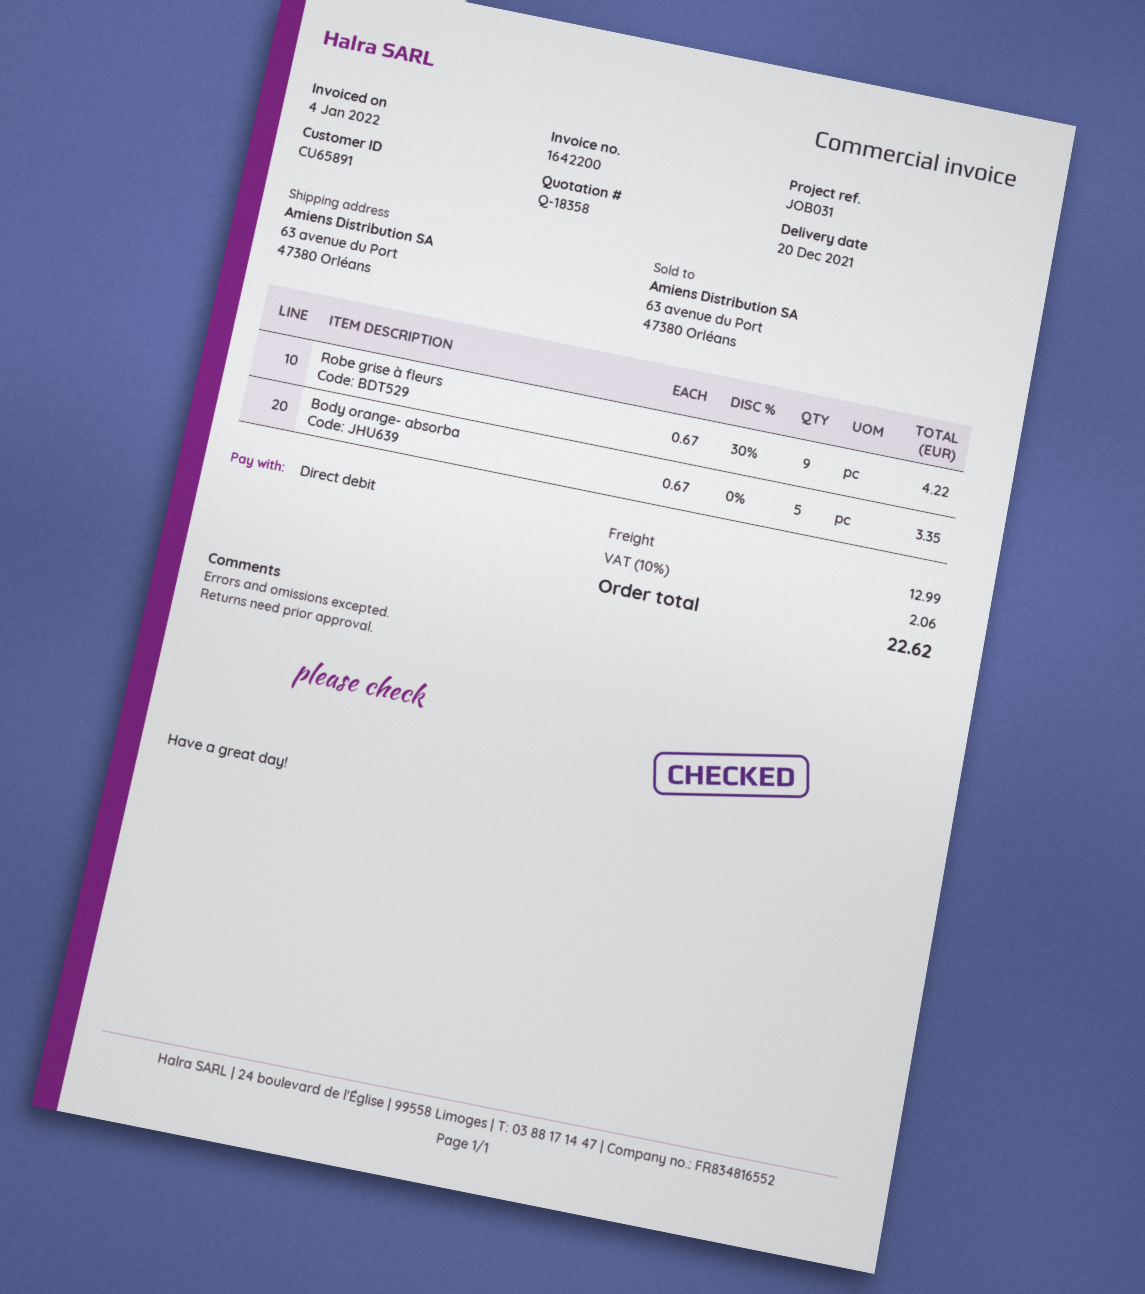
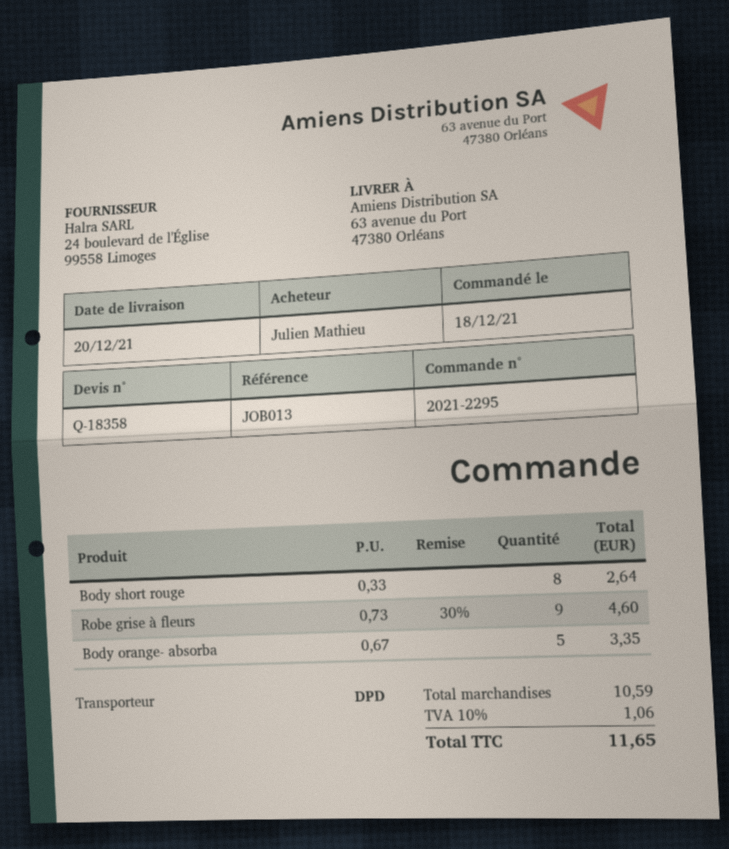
reference: JOB031 -> JOB013
Robe grise à fleurs: 9 x 0.67 - 30% = 4.22 -> 9 x 0.73 - 30% = 4.60
Body short rouge: none -> 8 x 0.33 = 2.64
shipping: 12.99 -> none
tax: 10% = 2.06 -> 10% = 1.06
total: 22.62 -> 11.65

